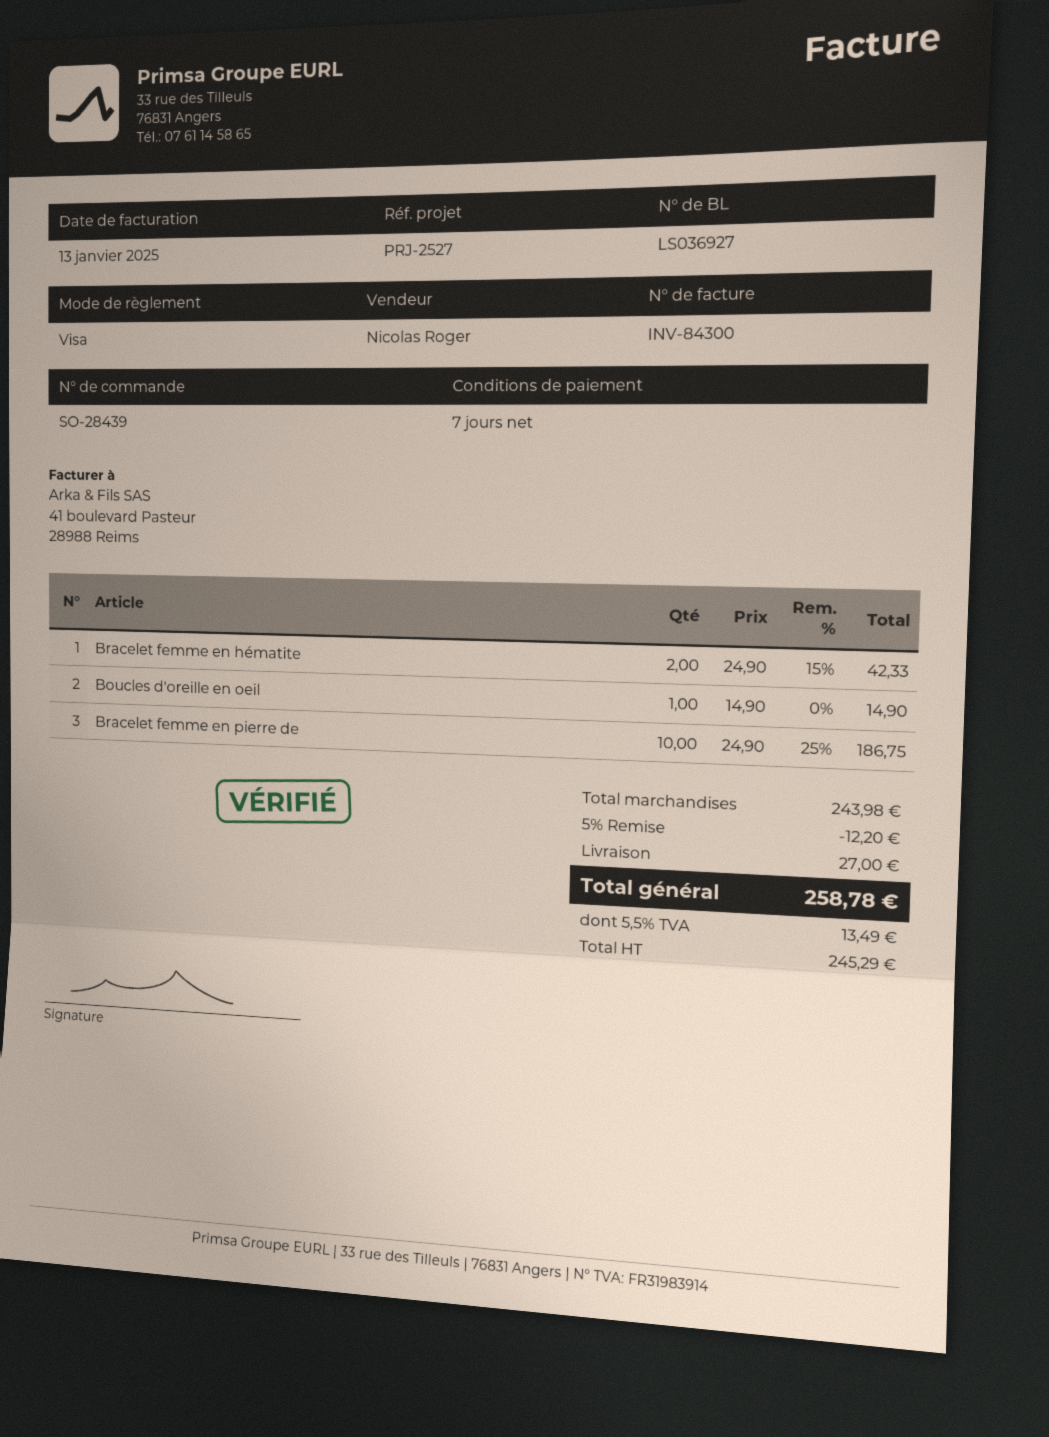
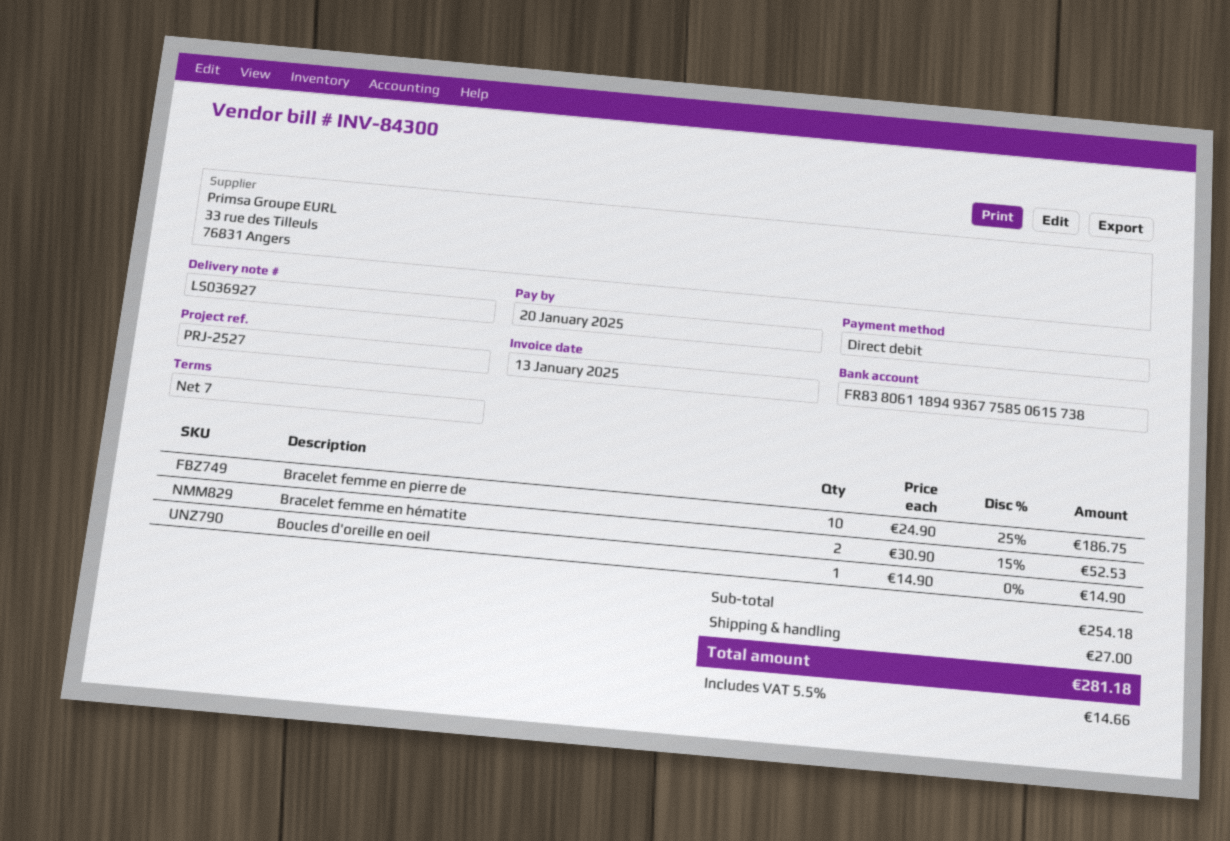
payment method: Visa -> direct debit
Bracelet femme en hématite: 2 x 24.90 - 15% = 42.33 -> 2 x 30.90 - 15% = 52.53
subtotal: 243.98 -> 254.18
discount: 5% = 12.20 -> none
tax: 5.5% = 13.49 -> 5.5% = 14.66
total: 258.78 -> 281.18

